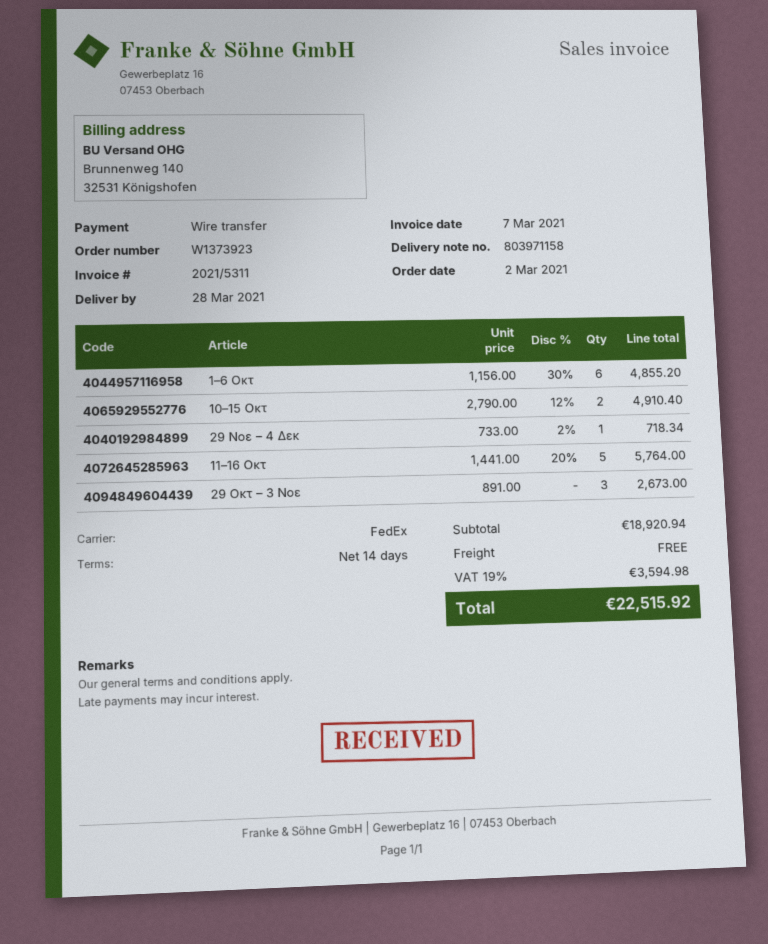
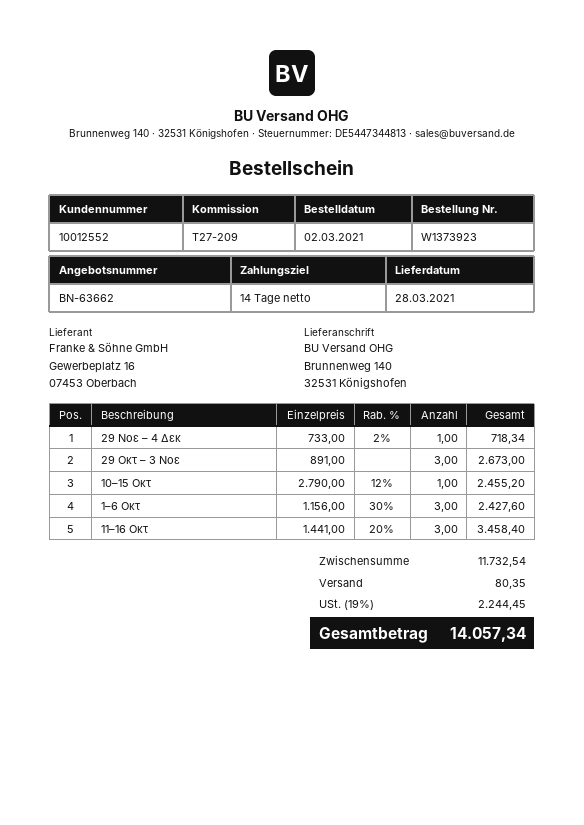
1–6 Οκτ: 6 x 1156.00 - 30% = 4855.20 -> 3 x 1156.00 - 30% = 2427.60
10–15 Οκτ: 2 x 2790.00 - 12% = 4910.40 -> 1 x 2790.00 - 12% = 2455.20
11–16 Οκτ: 5 x 1441.00 - 20% = 5764.00 -> 3 x 1441.00 - 20% = 3458.40
subtotal: 18920.94 -> 11732.54
shipping: 0.00 -> 80.35
tax: 19% = 3594.98 -> 19% = 2244.45
total: 22515.92 -> 14057.34

